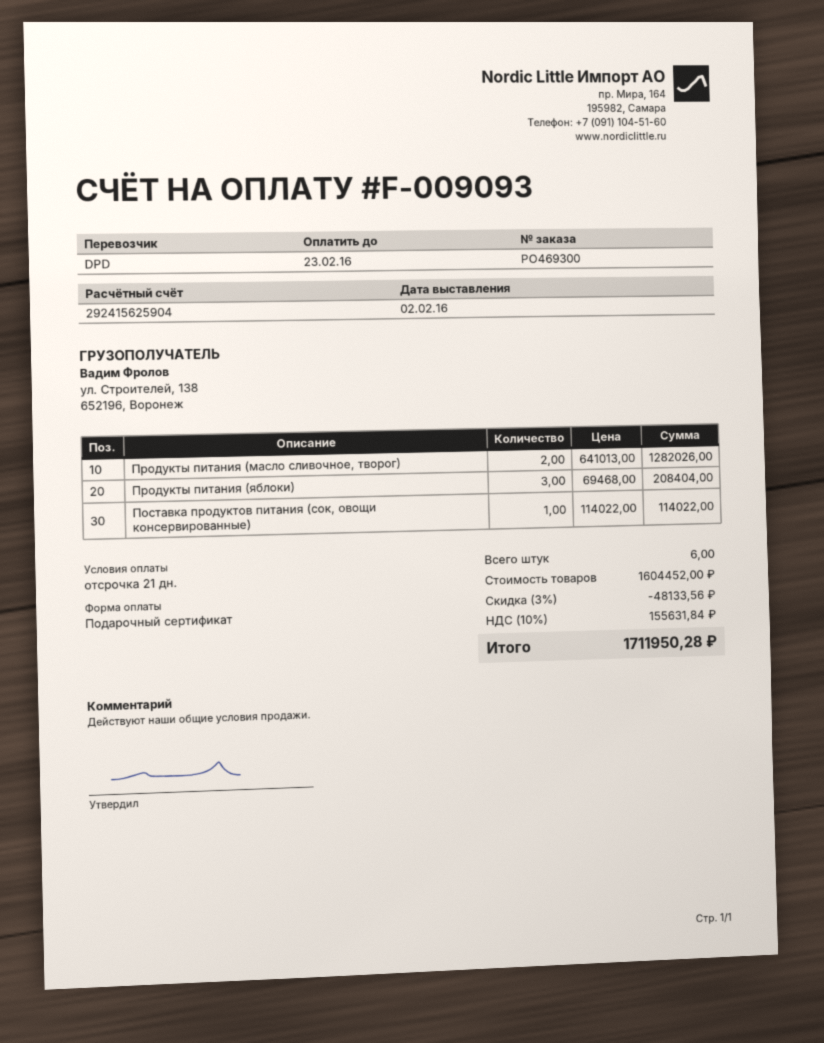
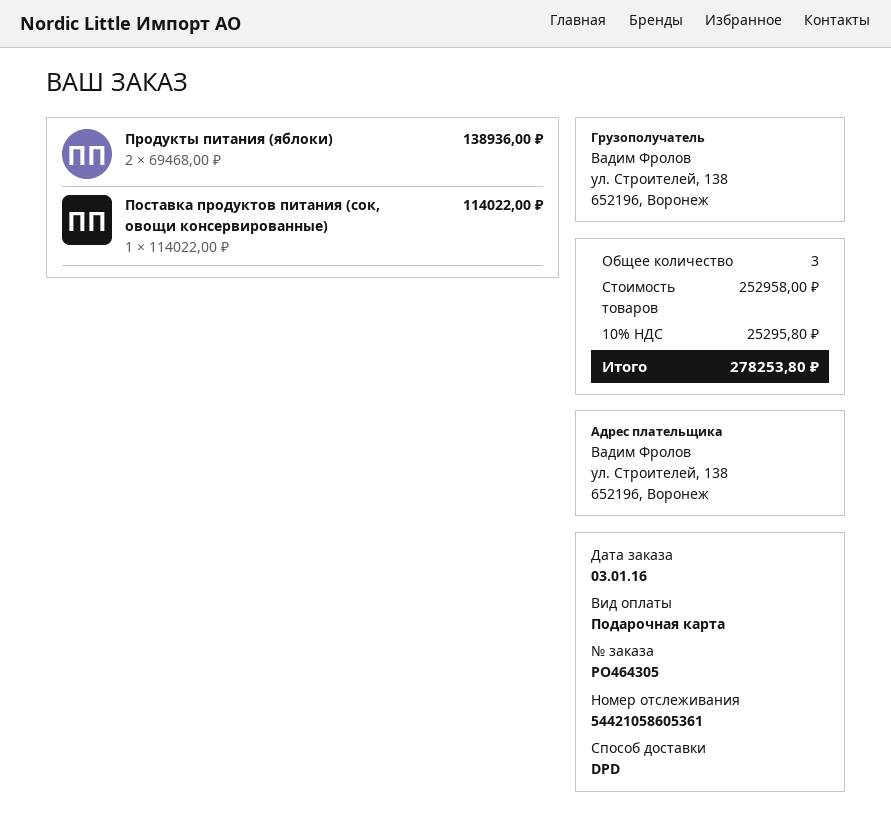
order number: PO469300 -> PO464305
Продукты питания (масло сливочное, творог): 2 x 641013.00 = 1282026.00 -> none
Продукты питания (яблоки): 3 x 69468.00 = 208404.00 -> 2 x 69468.00 = 138936.00
total quantity: 6 -> 3
subtotal: 1604452.00 -> 252958.00
discount: 3% = 48133.56 -> none
tax: 10% = 155631.84 -> 10% = 25295.80
total: 1711950.28 -> 278253.80

